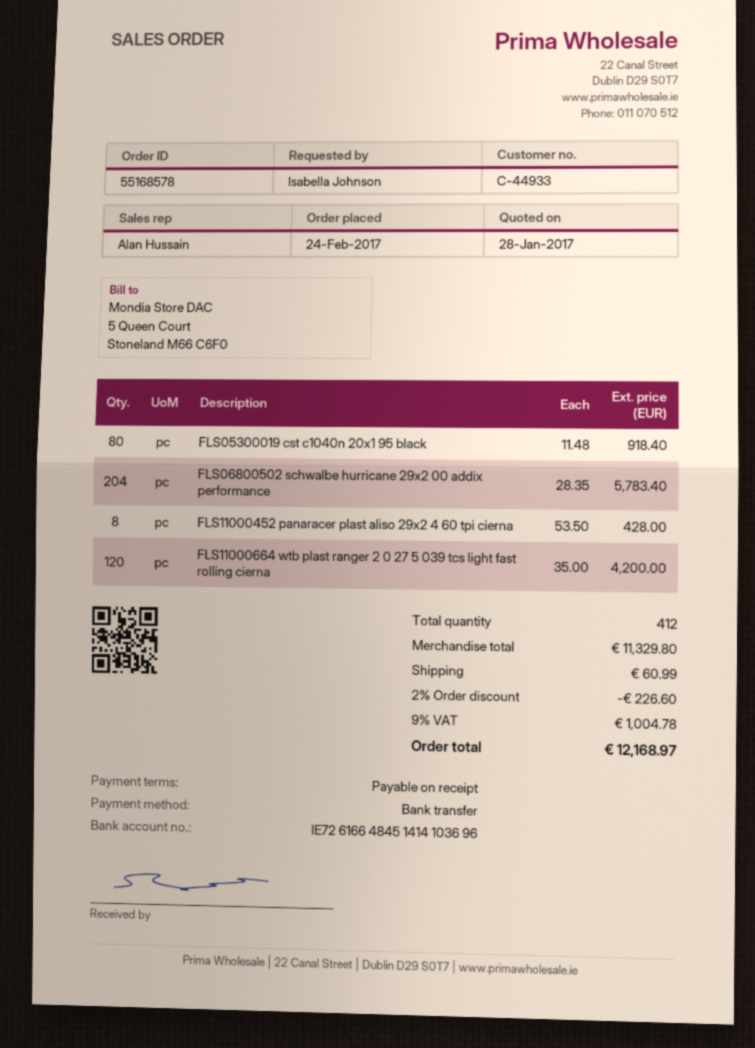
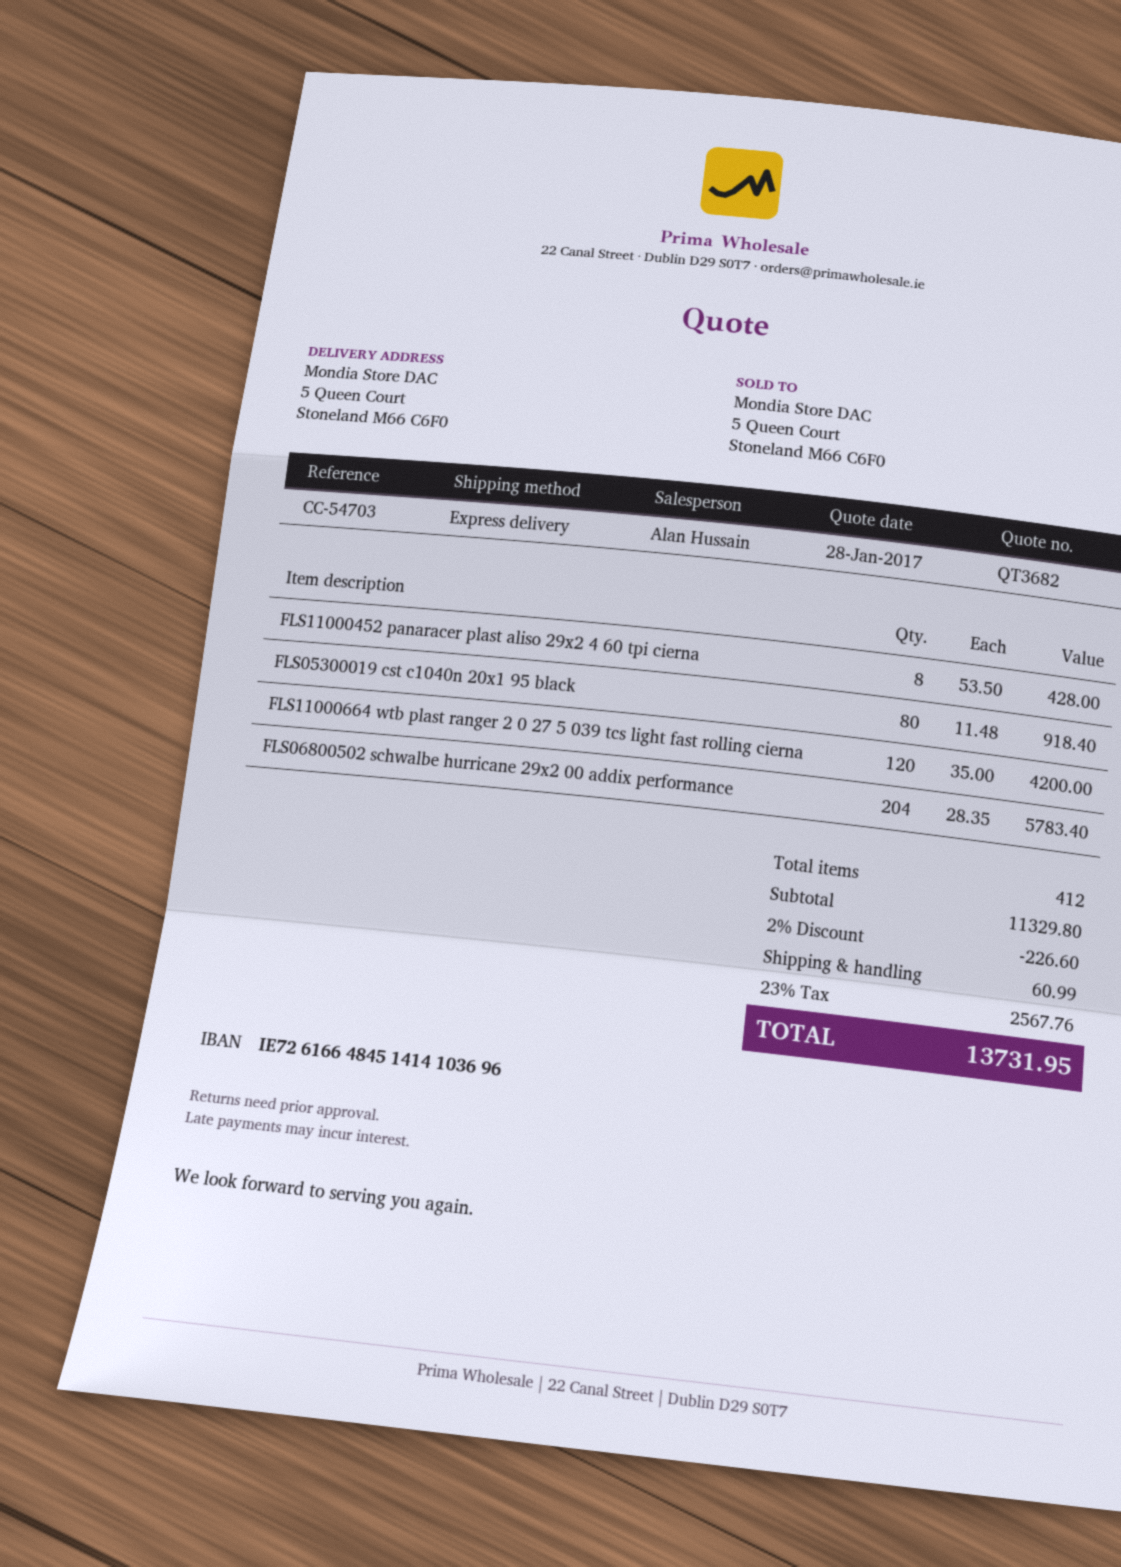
tax: 9% = 1004.78 -> 23% = 2567.76
total: 12168.97 -> 13731.95

